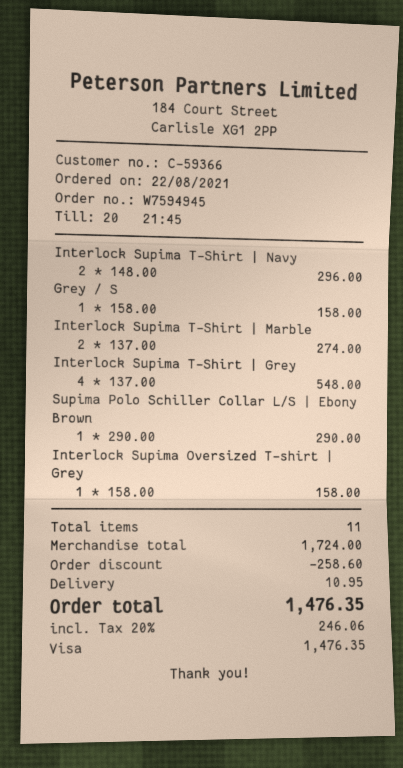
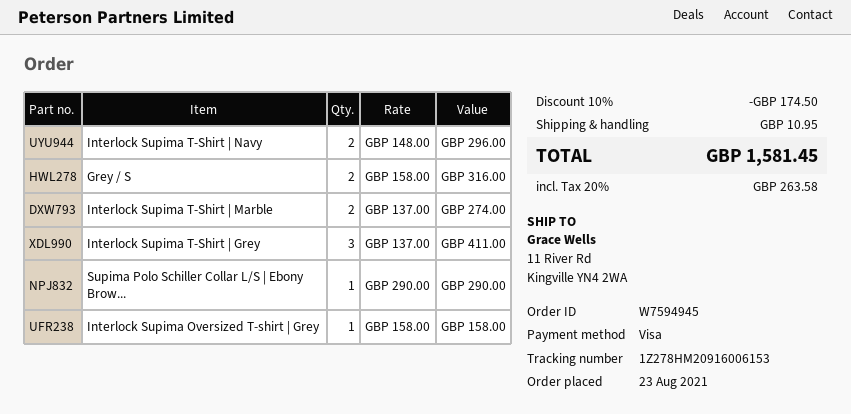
order date: 2021-08-22 -> 2021-08-23
Grey / S: 1 x 158.00 = 158.00 -> 2 x 158.00 = 316.00
Interlock Supima T-Shirt | Grey: 4 x 137.00 = 548.00 -> 3 x 137.00 = 411.00
discount: 258.60 -> 174.50
tax: 20% = 246.06 -> 20% = 263.58
total: 1476.35 -> 1581.45

